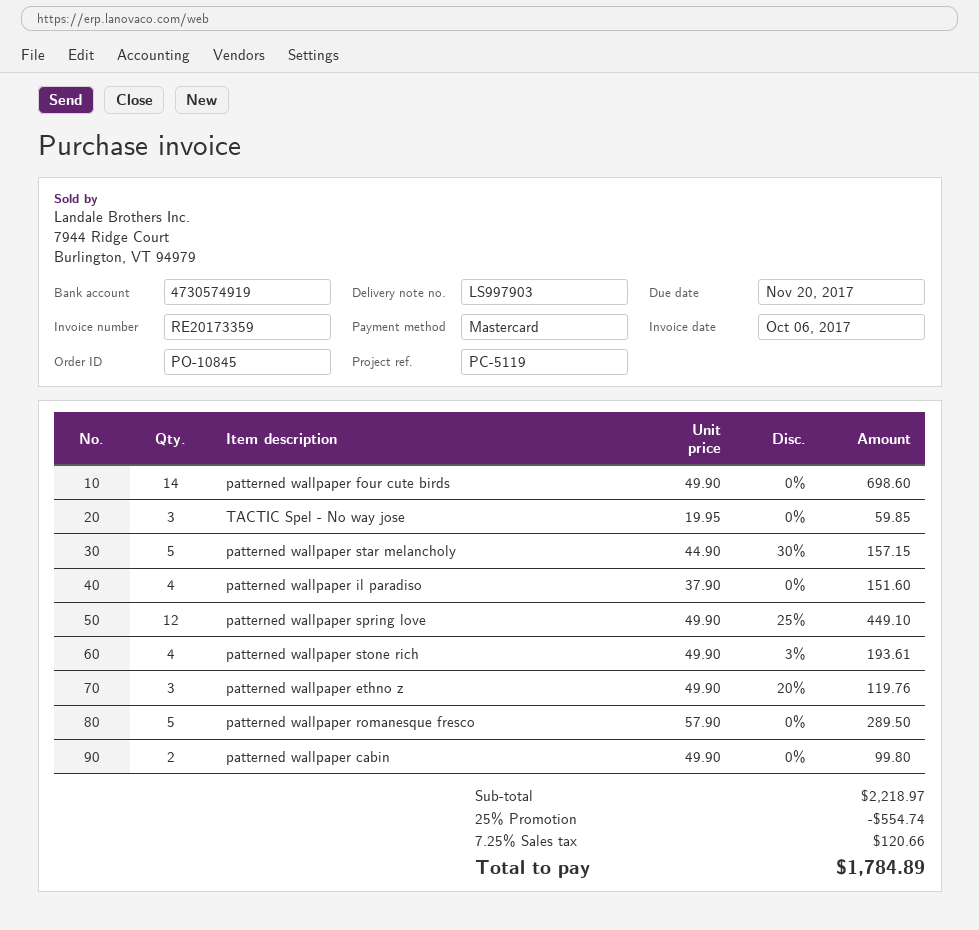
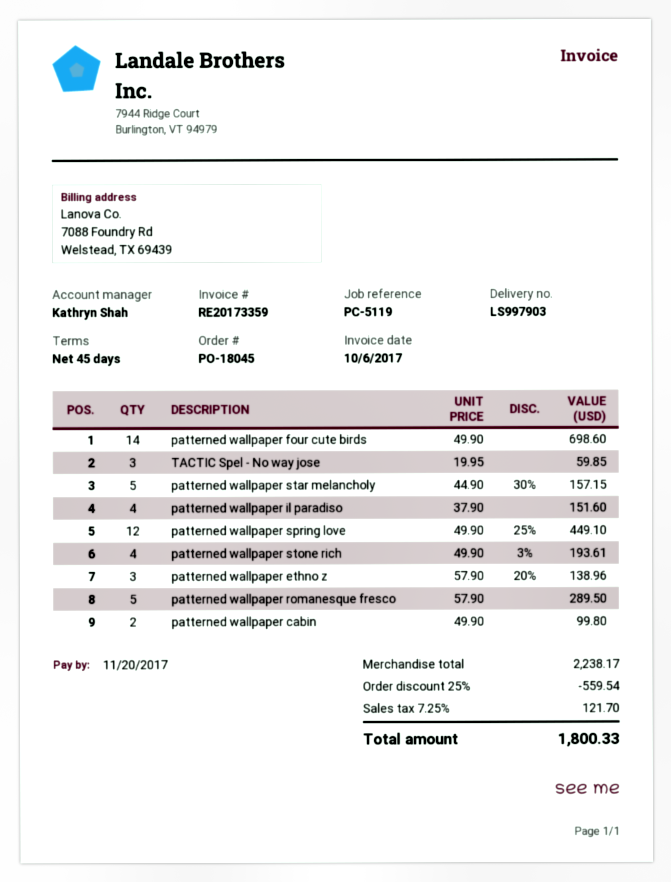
order number: PO-10845 -> PO-18045
patterned wallpaper ethno z: 3 x 49.90 - 20% = 119.76 -> 3 x 57.90 - 20% = 138.96
subtotal: 2218.97 -> 2238.17
discount: 25% = 554.74 -> 25% = 559.54
tax: 7.25% = 120.66 -> 7.25% = 121.70
total: 1784.89 -> 1800.33

